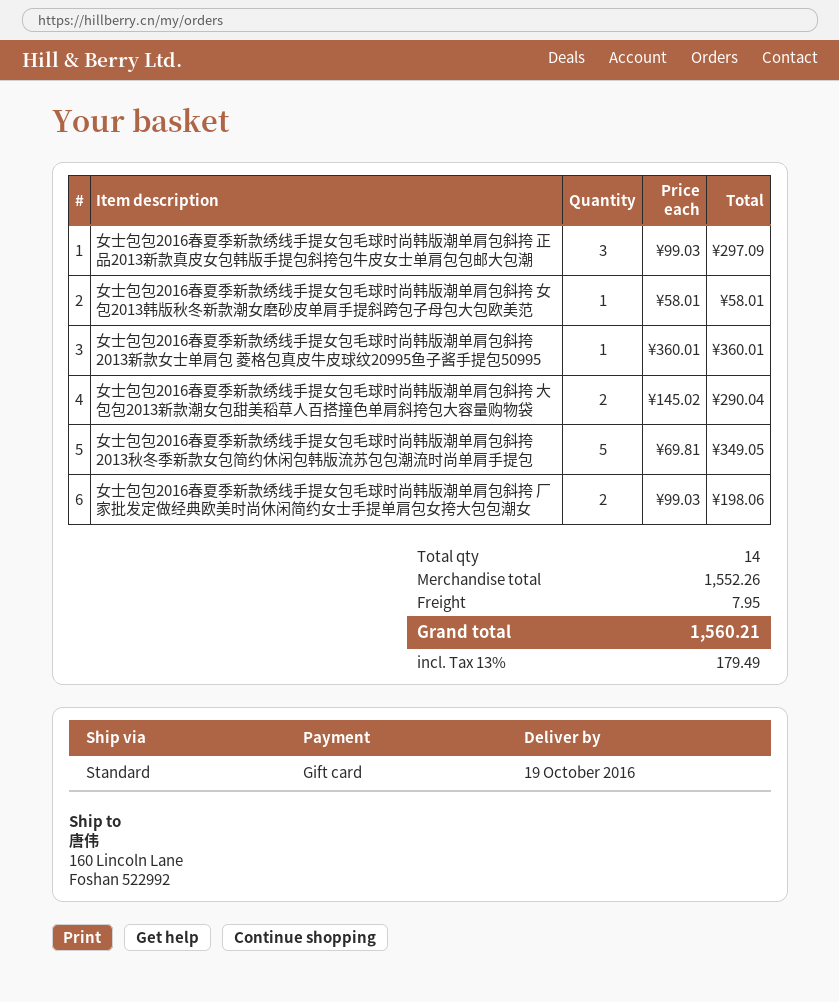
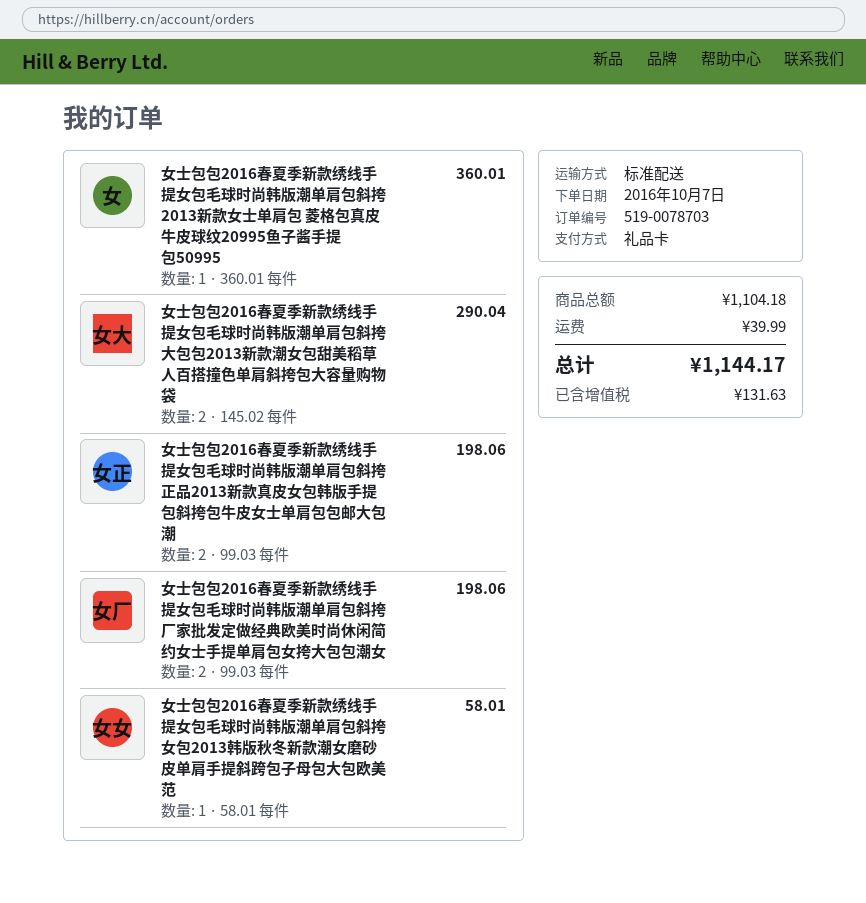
女士包包2016春夏季新款绣线手提女包毛球时尚韩版潮单肩包斜挎 正品2013新款真皮女包韩版手提包斜挎包牛皮女士单肩包包邮大包潮: 3 x 99.03 = 297.09 -> 2 x 99.03 = 198.06
女士包包2016春夏季新款绣线手提女包毛球时尚韩版潮单肩包斜挎 2013秋冬季新款女包简约休闲包韩版流苏包包潮流时尚单肩手提包: 5 x 69.81 = 349.05 -> none
subtotal: 1552.26 -> 1104.18
shipping: 7.95 -> 39.99
tax: 179.49 -> 131.63
total: 1560.21 -> 1144.17

